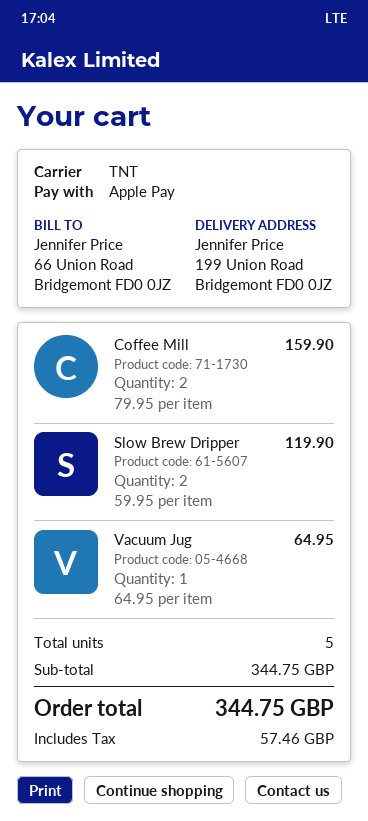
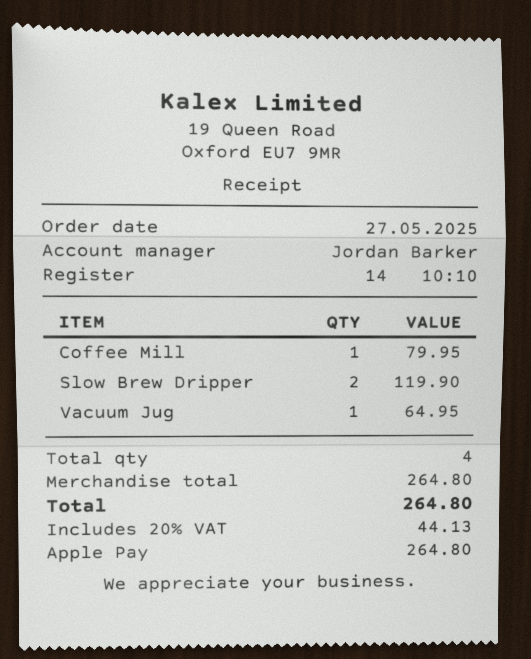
Coffee Mill: 2 for 159.90 -> 1 for 79.95
total quantity: 5 -> 4
subtotal: 344.75 -> 264.80
tax: 57.46 -> 44.13
total: 344.75 -> 264.80

